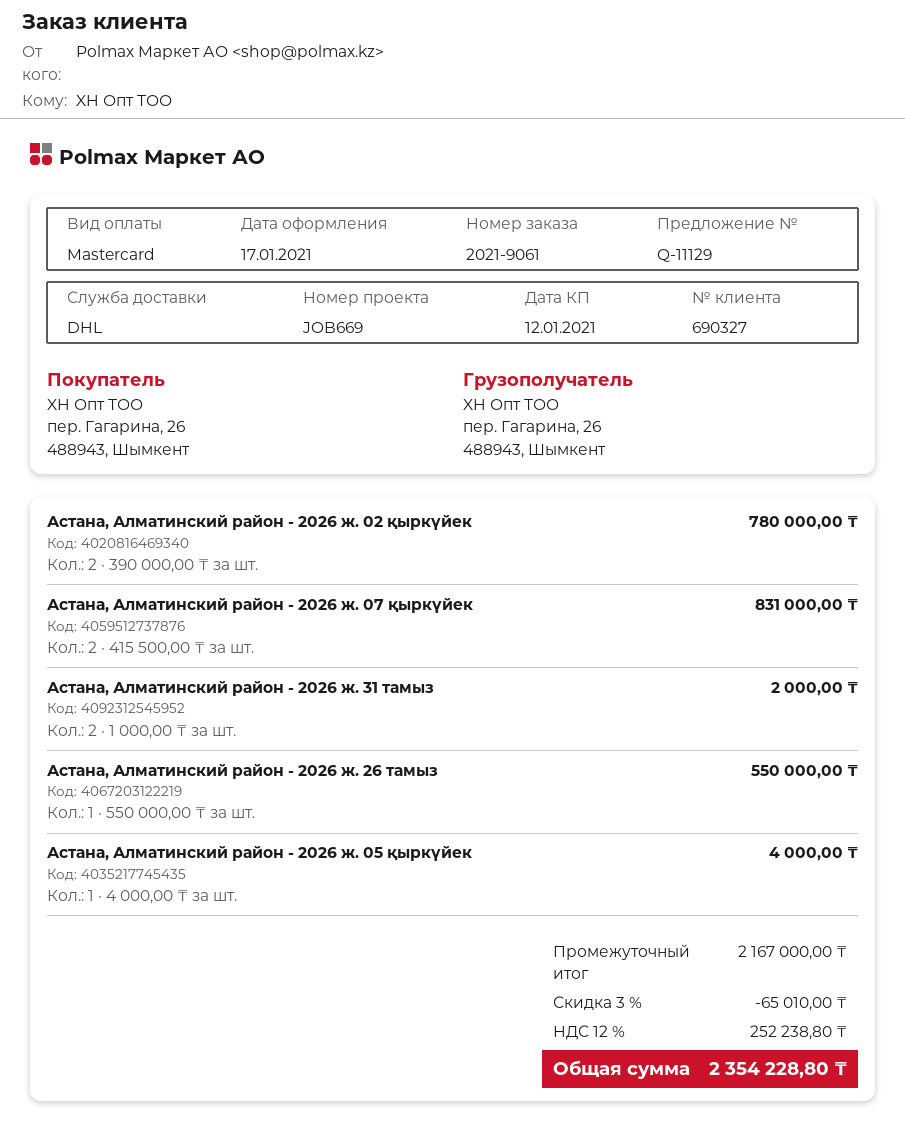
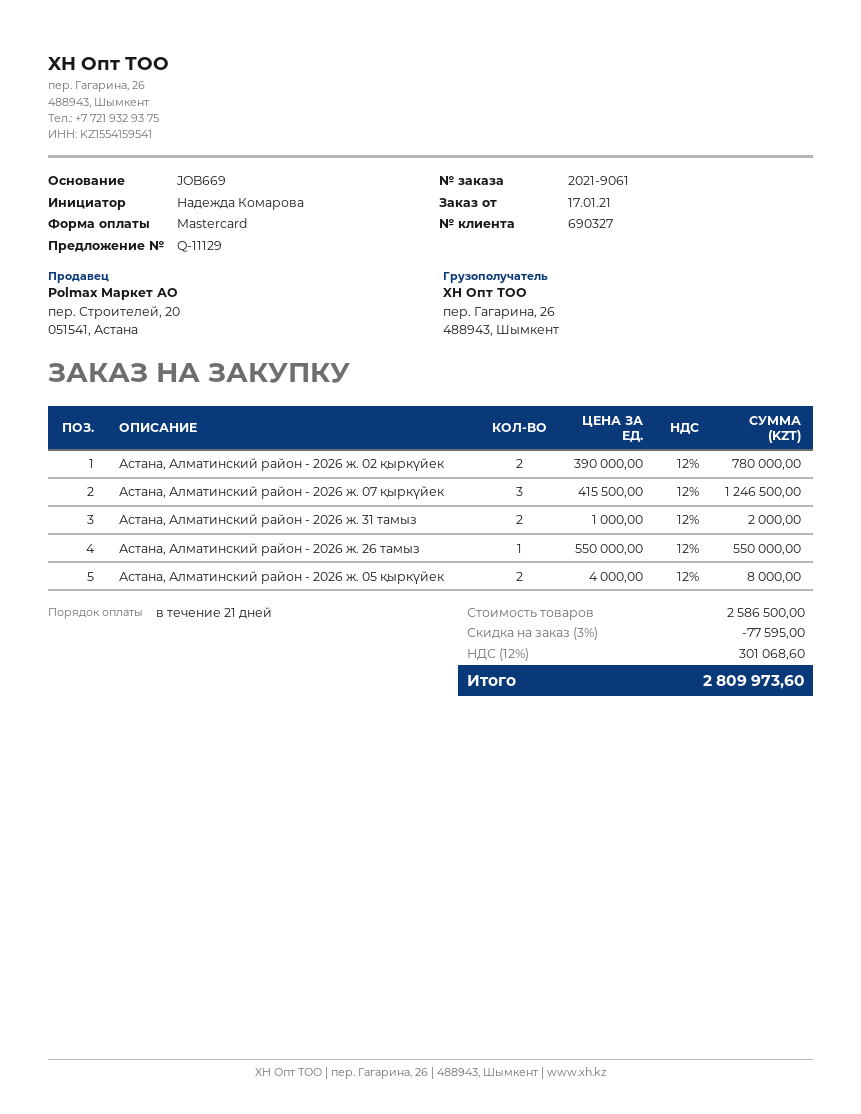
Астана, Алматинский район - 2026 ж. 07 қыркүйек: 2 x 415500.00 = 831000.00 -> 3 x 415500.00 = 1246500.00
Астана, Алматинский район - 2026 ж. 05 қыркүйек: 1 x 4000.00 = 4000.00 -> 2 x 4000.00 = 8000.00
subtotal: 2167000.00 -> 2586500.00
discount: 3% = 65010.00 -> 3% = 77595.00
tax: 12% = 252238.80 -> 12% = 301068.60
total: 2354228.80 -> 2809973.60

